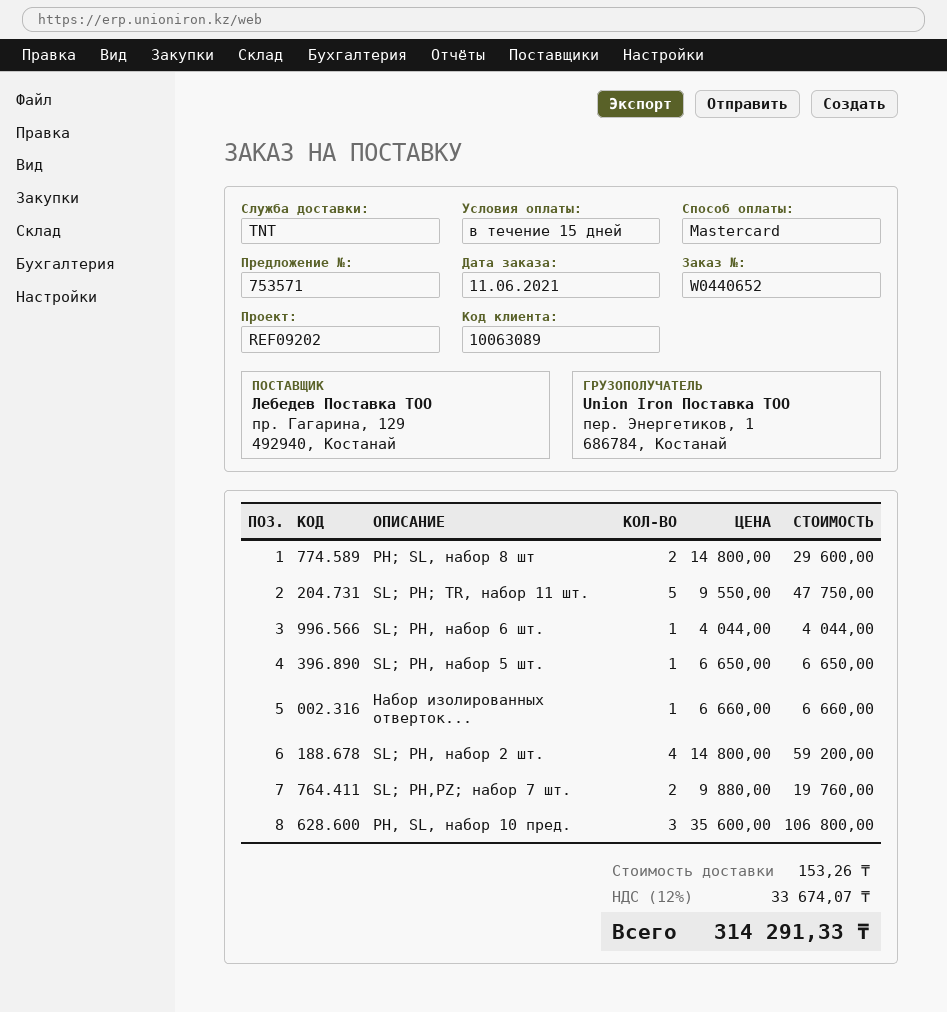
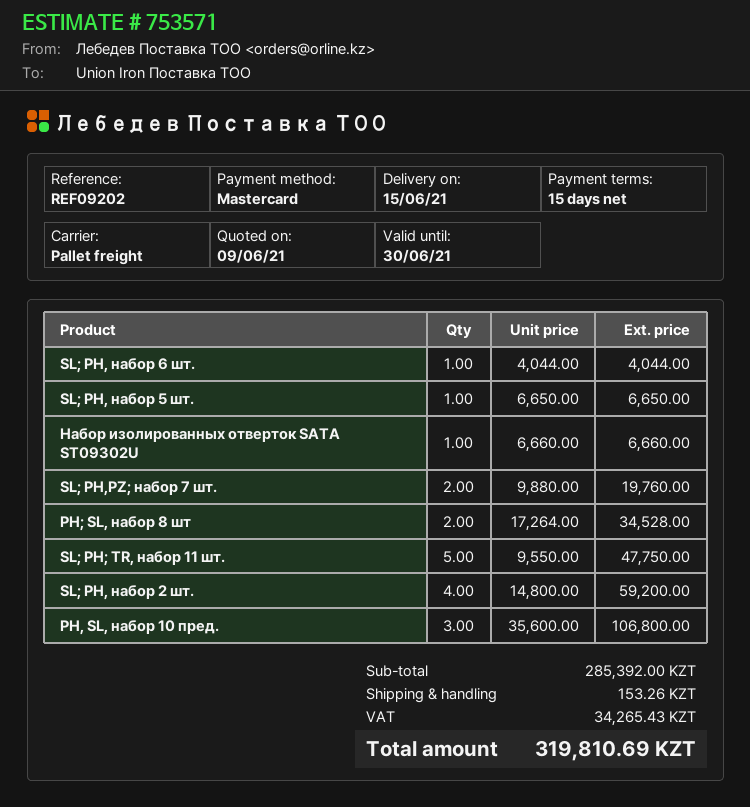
shipping method: TNT -> pallet freight
PH; SL, набор 8 шт: 2 x 14800.00 = 29600.00 -> 2 x 17264.00 = 34528.00
tax: 33674.07 -> 34265.43
total: 314291.33 -> 319810.69

